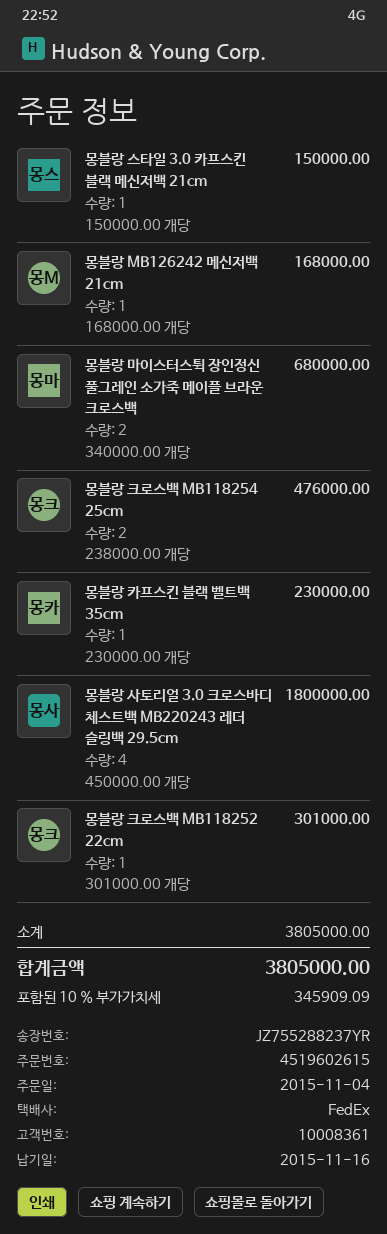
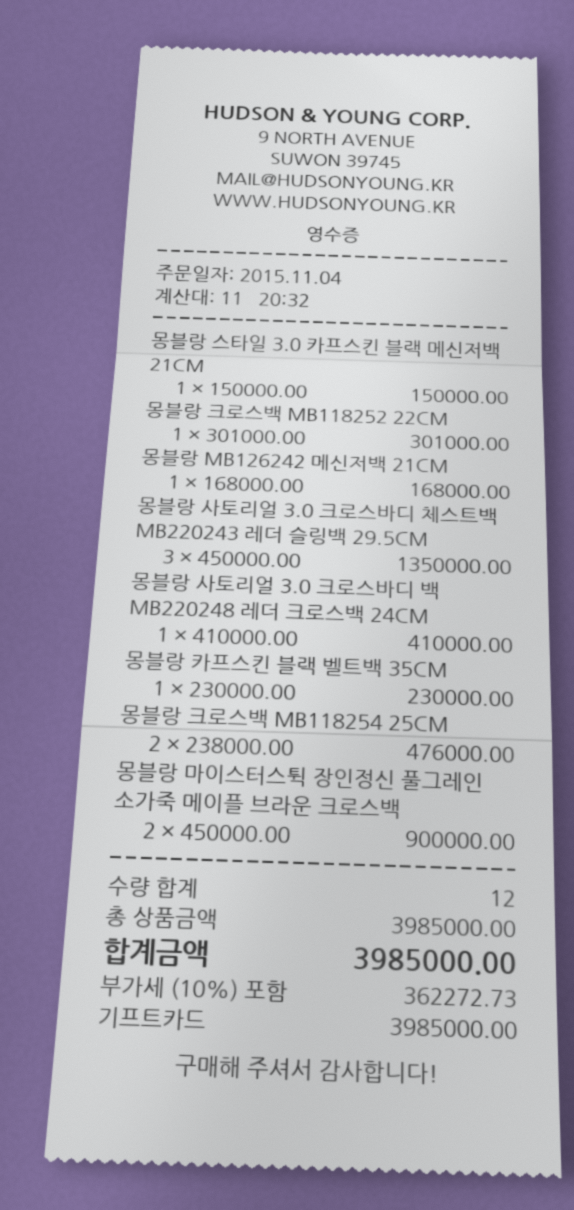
몽블랑 마이스터스튁 장인정신 풀그레인 소가죽 메이플 브라운 크로스백: 2 x 340000.00 = 680000.00 -> 2 x 450000.00 = 900000.00
몽블랑 사토리얼 3.0 크로스바디 체스트백 MB220243 레더 슬링백 29.5cm: 4 x 450000.00 = 1800000.00 -> 3 x 450000.00 = 1350000.00
몽블랑 사토리얼 3.0 크로스바디 백 MB220248 레더 크로스백 24CM: none -> 1 x 410000.00 = 410000.00
subtotal: 3805000.00 -> 3985000.00
tax: 10% = 345909.09 -> 10% = 362272.73
total: 3805000.00 -> 3985000.00

